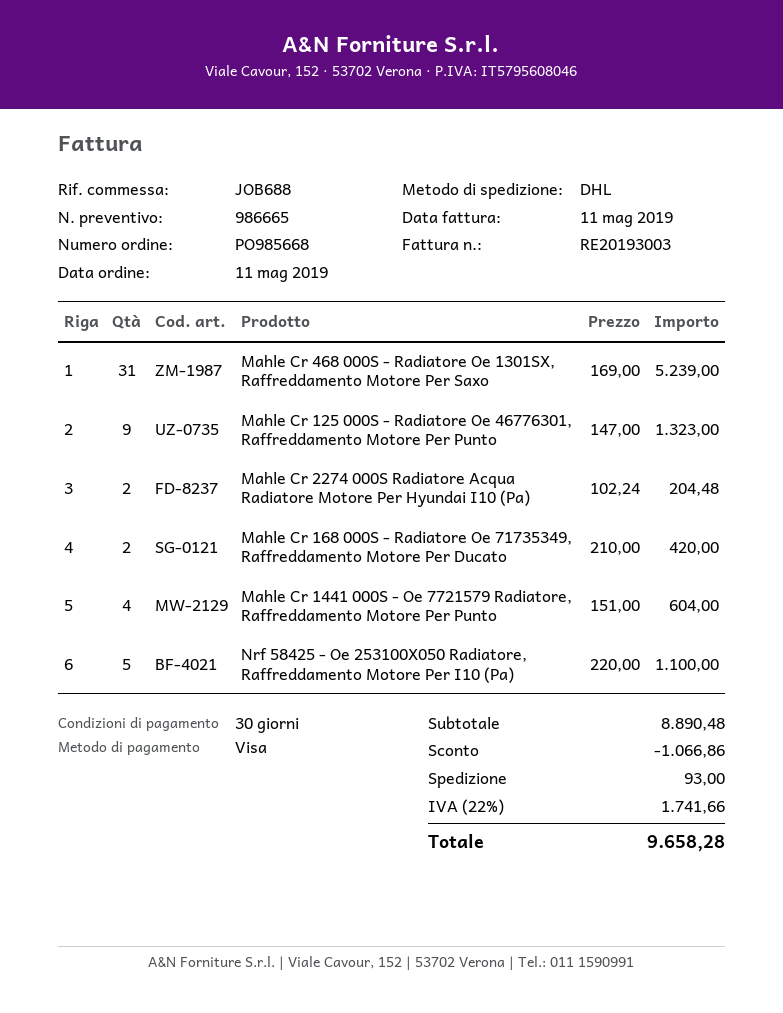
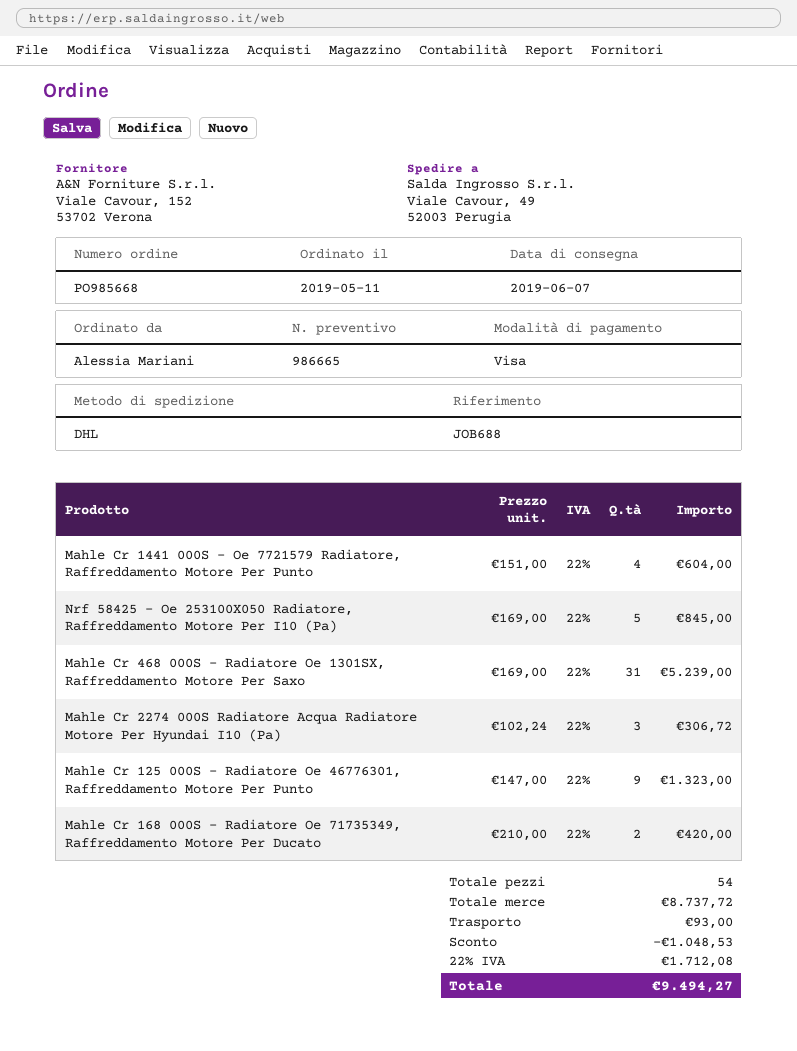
Mahle Cr 2274 000S Radiatore Acqua Radiatore Motore Per Hyundai I10 (Pa): 2 x 102.24 = 204.48 -> 3 x 102.24 = 306.72
Nrf 58425 - Oe 253100X050 Radiatore, Raffreddamento Motore Per I10 (Pa): 5 x 220.00 = 1100.00 -> 5 x 169.00 = 845.00
subtotal: 8890.48 -> 8737.72
discount: 1066.86 -> 1048.53
tax: 22% = 1741.66 -> 22% = 1712.08
total: 9658.28 -> 9494.27

